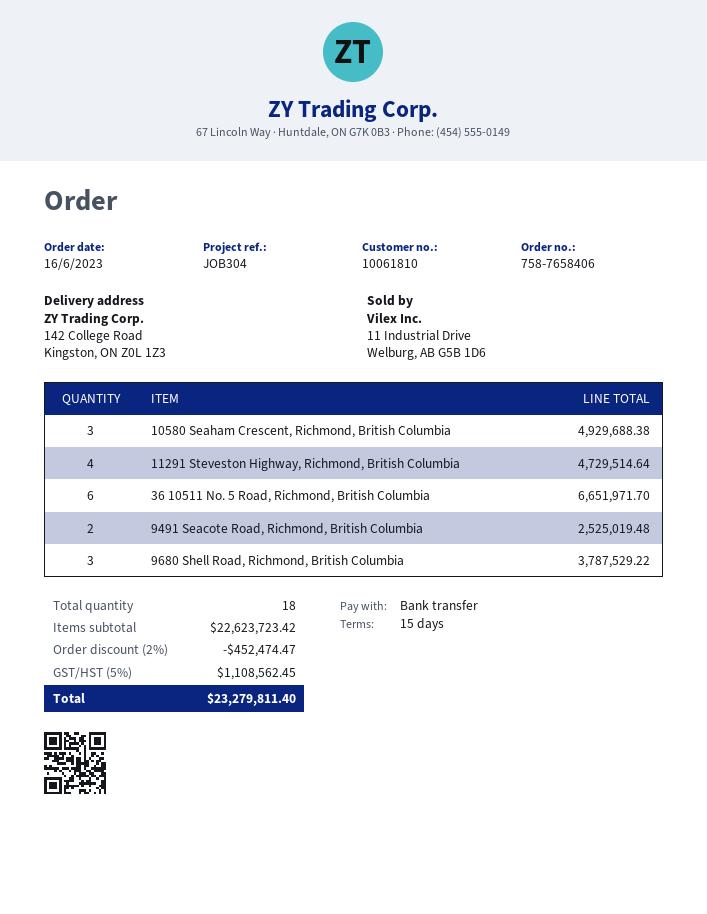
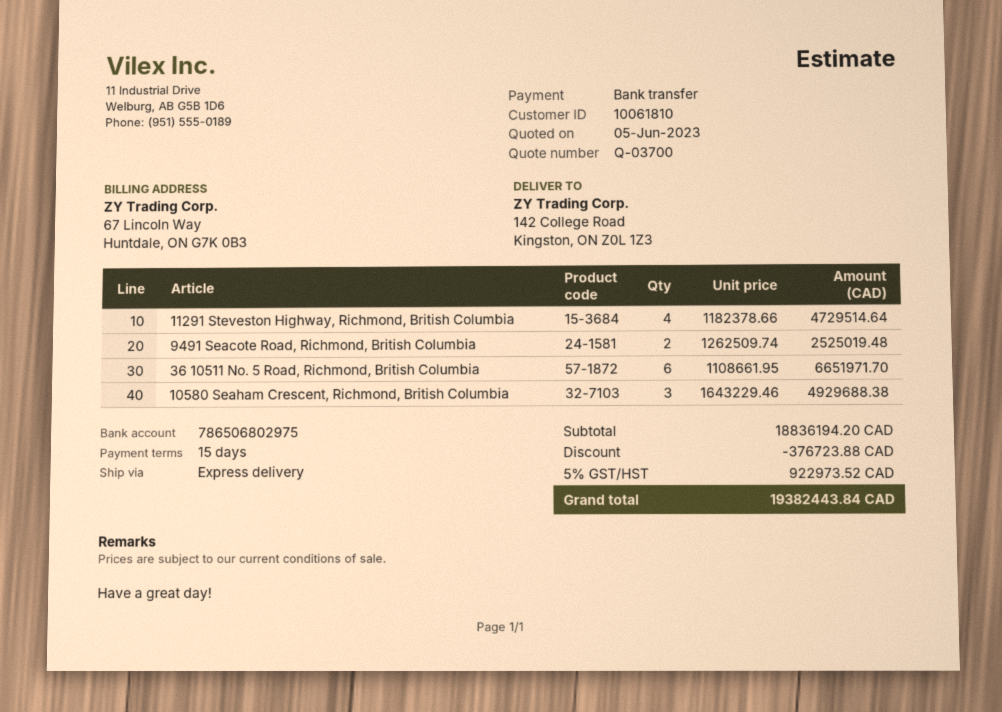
9680 Shell Road, Richmond, British Columbia: 3 for 3787529.22 -> none
subtotal: 22623723.42 -> 18836194.20
discount: 452474.47 -> 376723.88
tax: 5% = 1108562.45 -> 5% = 922973.52
total: 23279811.40 -> 19382443.84

